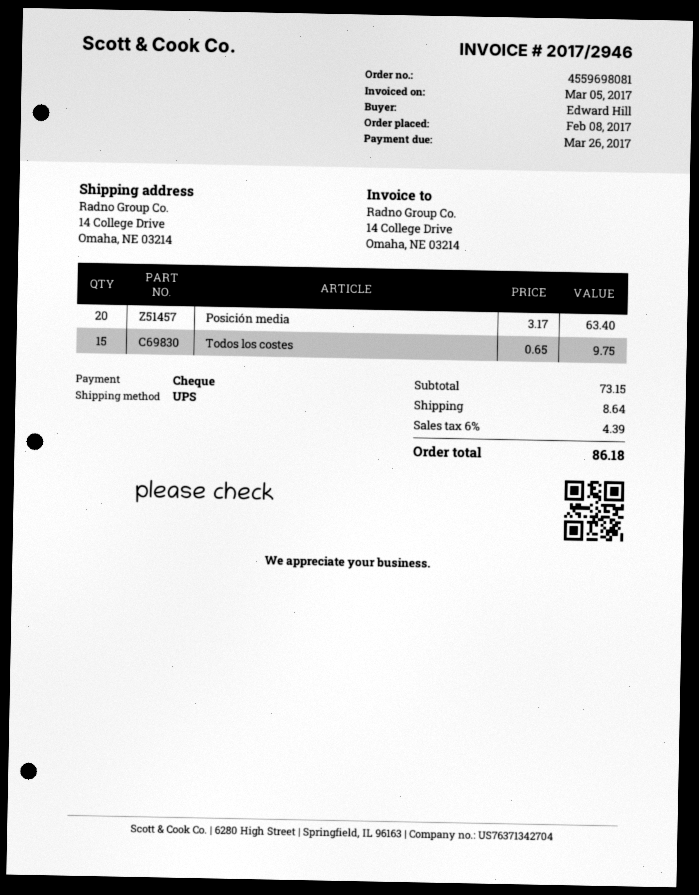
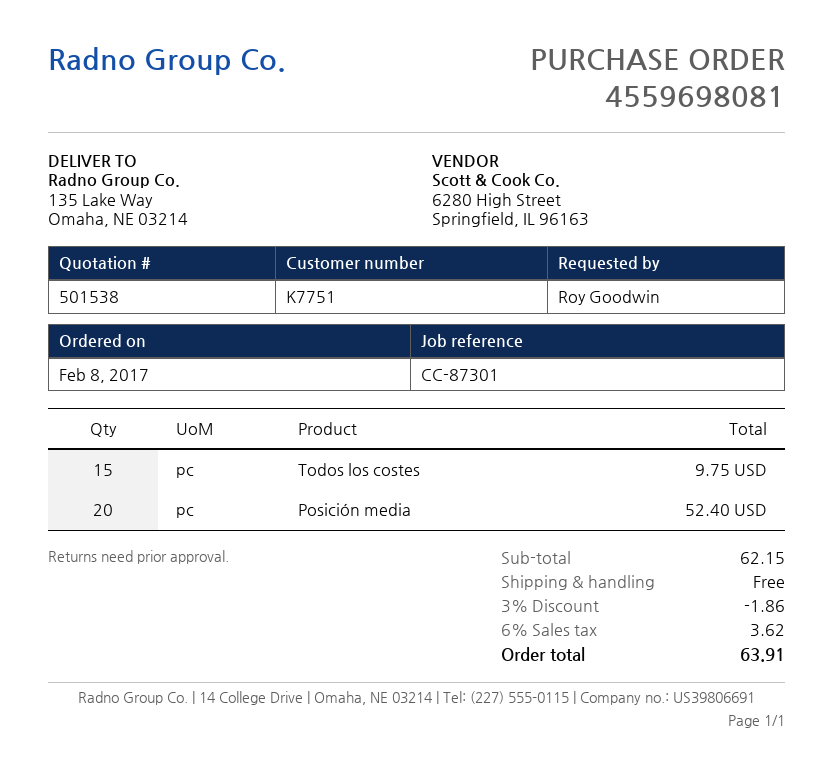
ordered by: Edward Hill -> Roy Goodwin
ship to: 14 College Drive, Omaha, NE 03214 -> 135 Lake Way, Omaha, NE 03214
Posición media: 20 for 63.40 -> 20 for 52.40
subtotal: 73.15 -> 62.15
discount: none -> 3% = 1.86
shipping: 8.64 -> 0.00
tax: 6% = 4.39 -> 6% = 3.62
total: 86.18 -> 63.91

